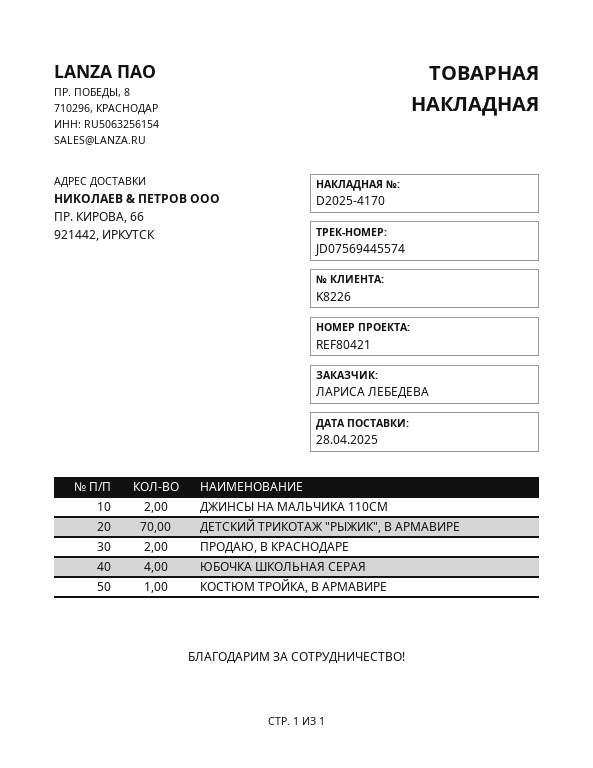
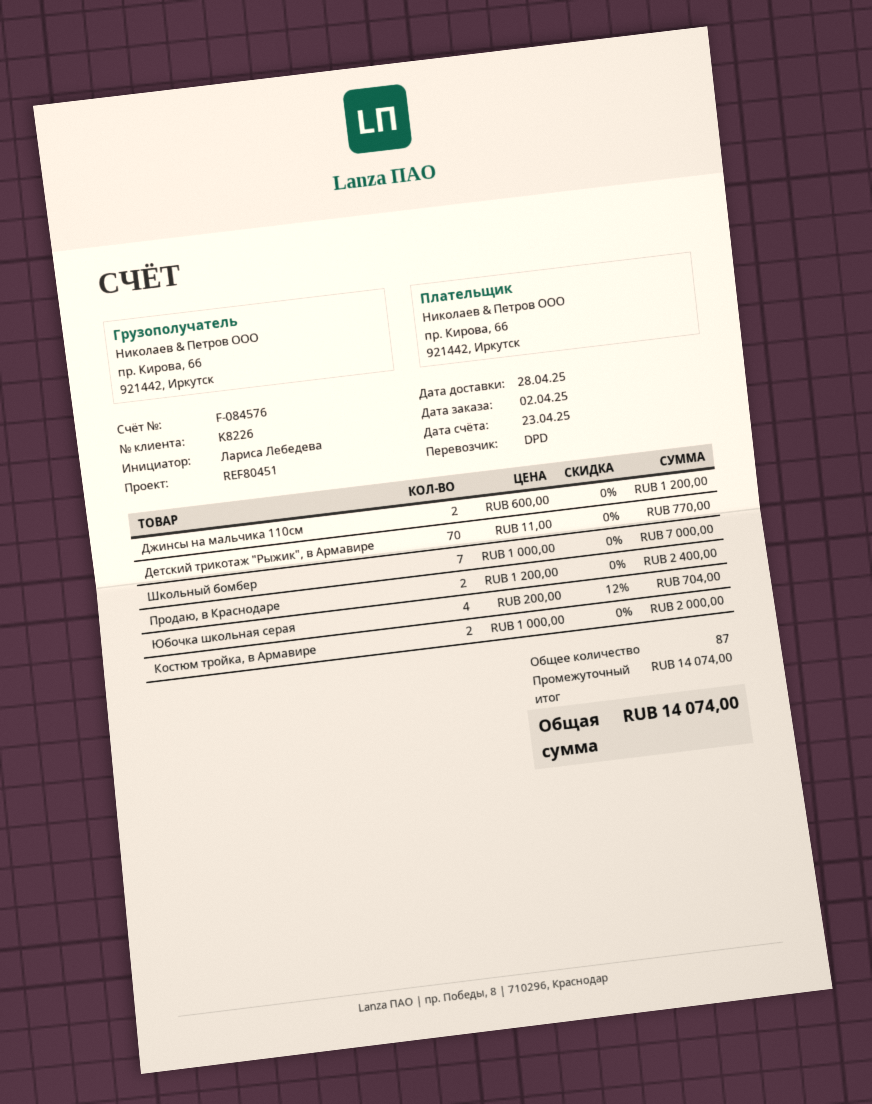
reference: REF80421 -> REF80451
КОСТЮМ ТРОЙКА, В АРМАВИРЕ: 1 -> 2
Школьный бомбер: none -> 7

